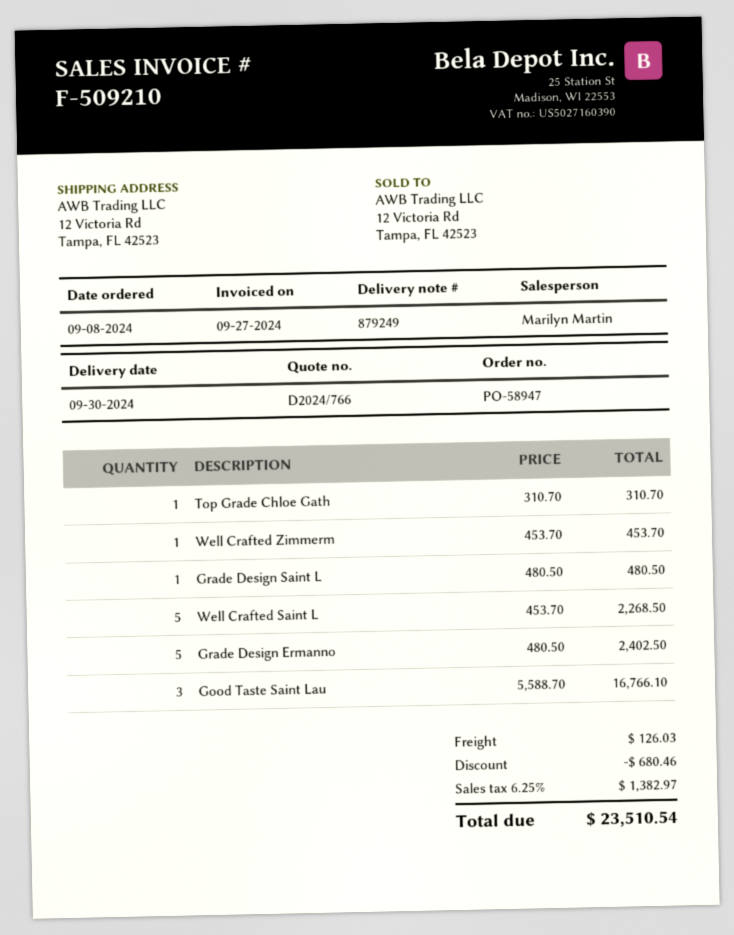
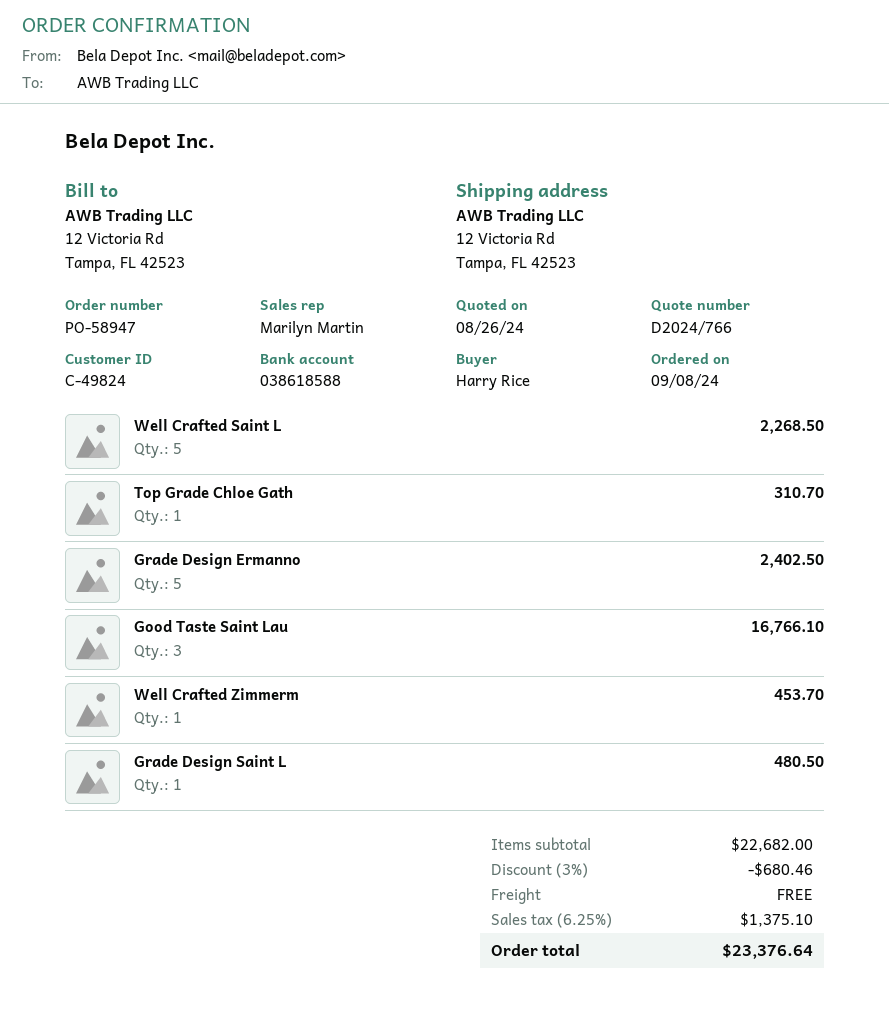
shipping: 126.03 -> 0.00
tax: 6.25% = 1382.97 -> 6.25% = 1375.10
total: 23510.54 -> 23376.64

